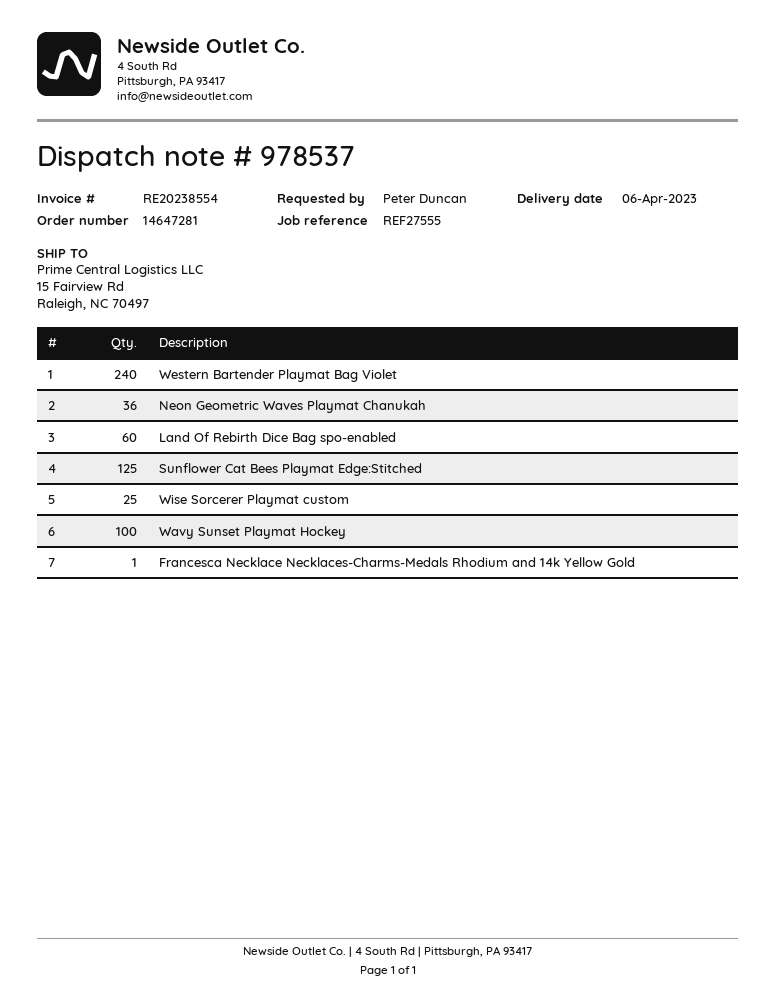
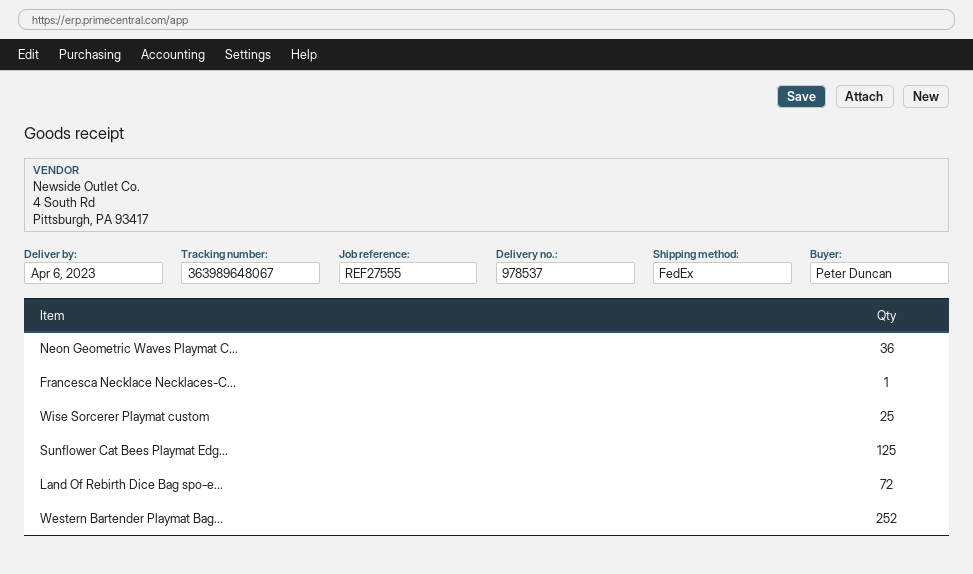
Western Bartender Playmat Bag Violet: 240 -> 252
Land Of Rebirth Dice Bag spo-enabled: 60 -> 72
Wavy Sunset Playmat Hockey: 100 -> none

